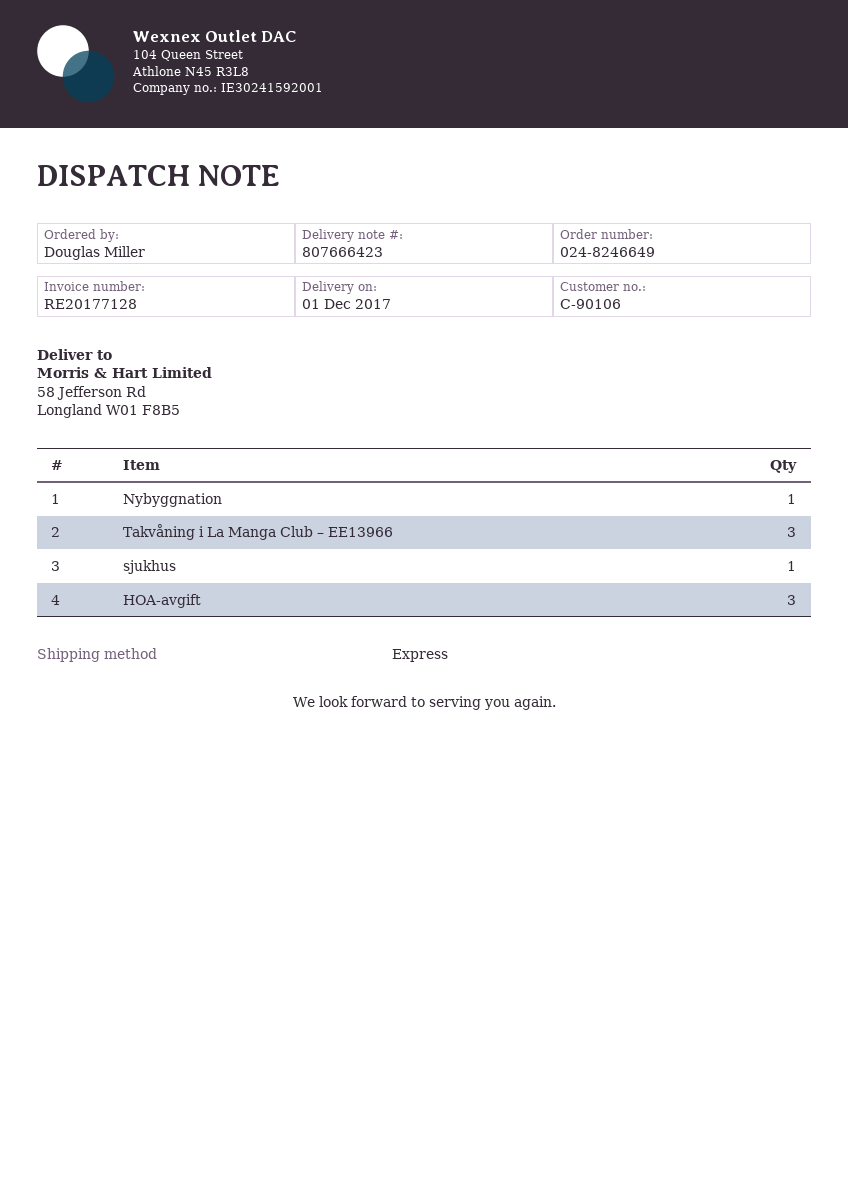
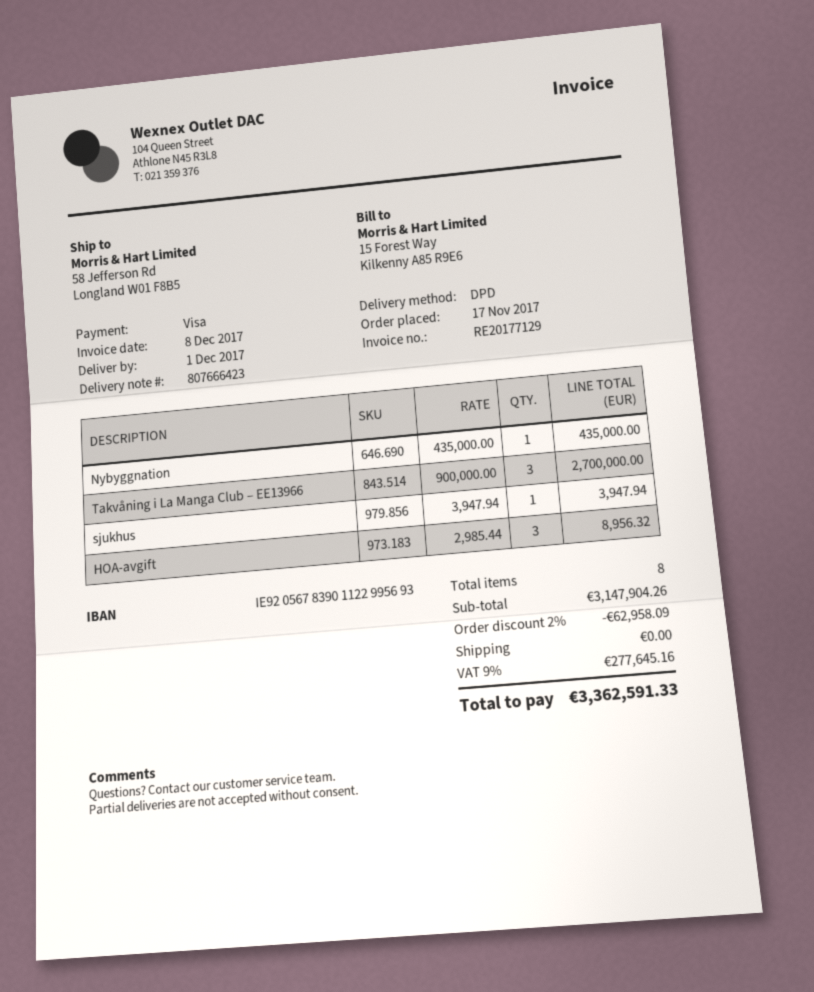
invoice number: RE20177128 -> RE20177129
shipping method: express -> DPD

